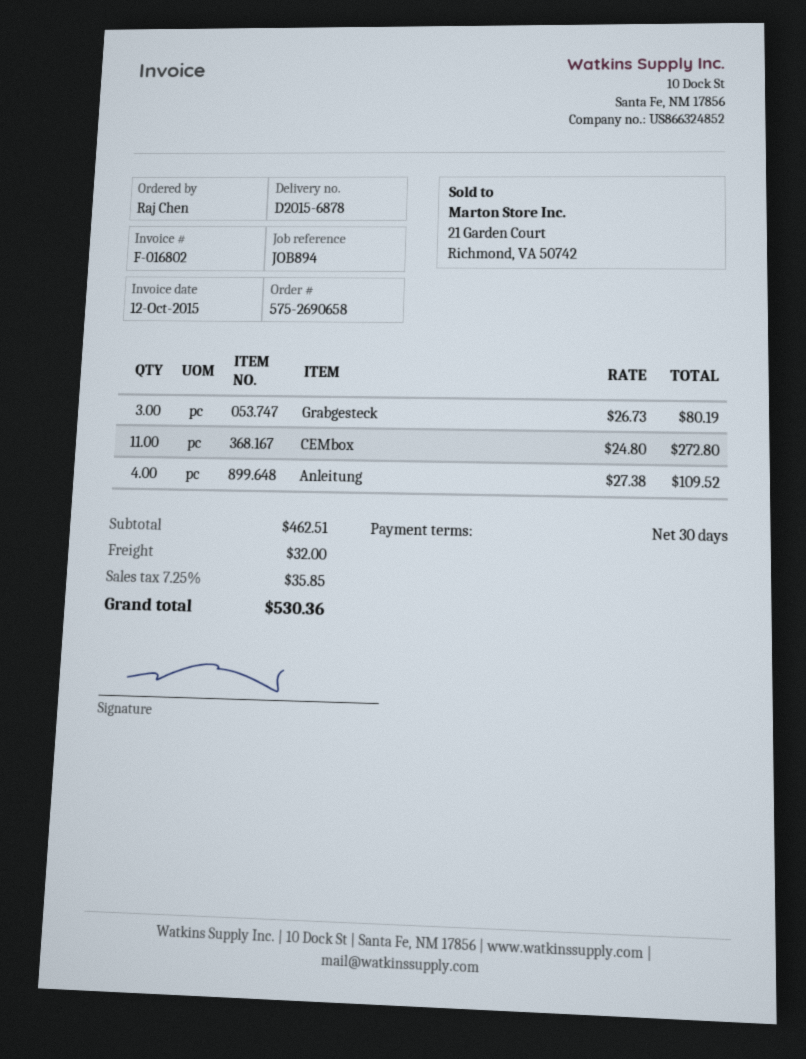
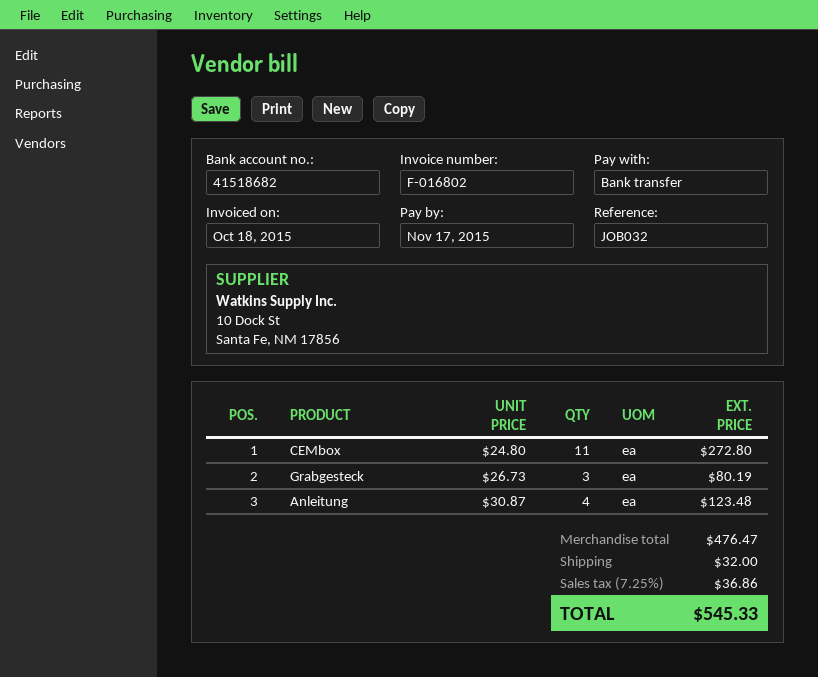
invoice date: 2015-10-12 -> 2015-10-18
reference: JOB894 -> JOB032
Anleitung: 4 x 27.38 = 109.52 -> 4 x 30.87 = 123.48
subtotal: 462.51 -> 476.47
tax: 7.25% = 35.85 -> 7.25% = 36.86
total: 530.36 -> 545.33

